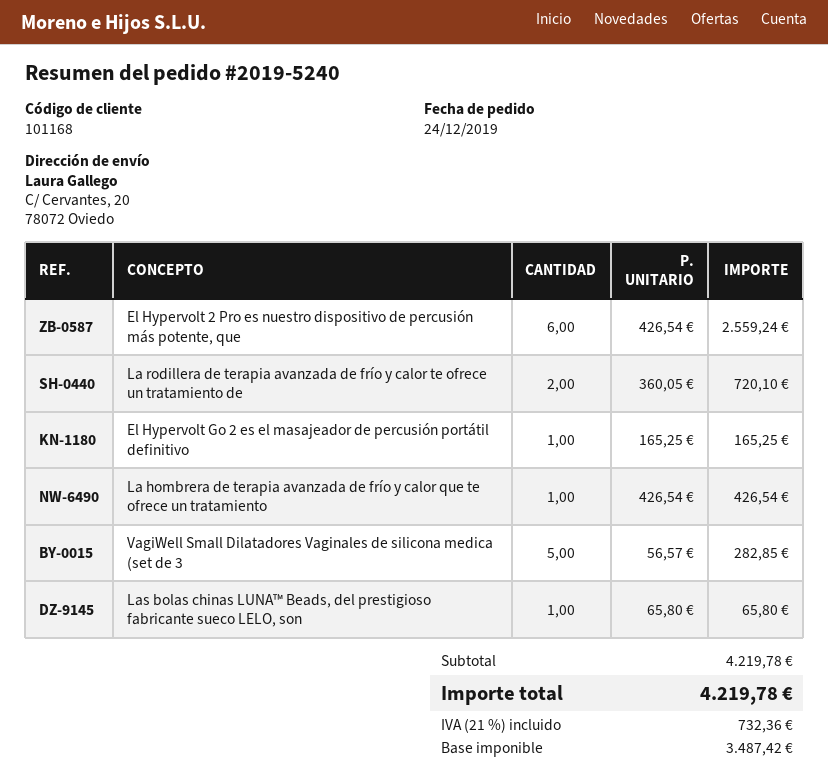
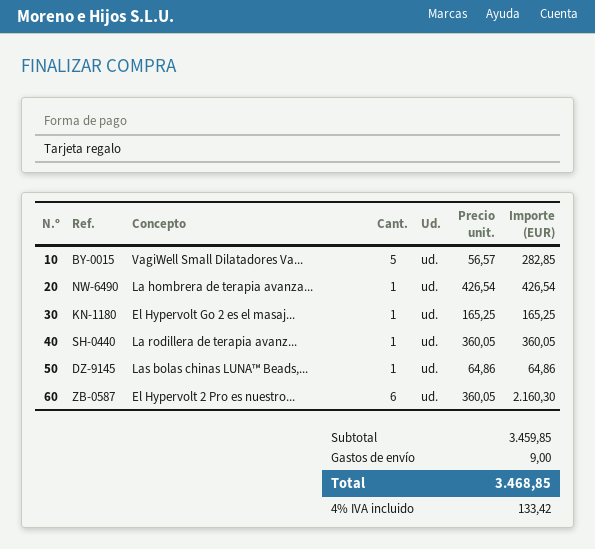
El Hypervolt 2 Pro es nuestro dispositivo de percusión más potente, que: 6 x 426.54 = 2559.24 -> 6 x 360.05 = 2160.30
La rodillera de terapia avanzada de frío y calor te ofrece un tratamiento de: 2 x 360.05 = 720.10 -> 1 x 360.05 = 360.05
Las bolas chinas LUNA™ Beads, del prestigioso fabricante sueco LELO, son: 1 x 65.80 = 65.80 -> 1 x 64.86 = 64.86
subtotal: 4219.78 -> 3459.85
shipping: none -> 9.00
tax: 21% = 732.36 -> 4% = 133.42
total: 4219.78 -> 3468.85

